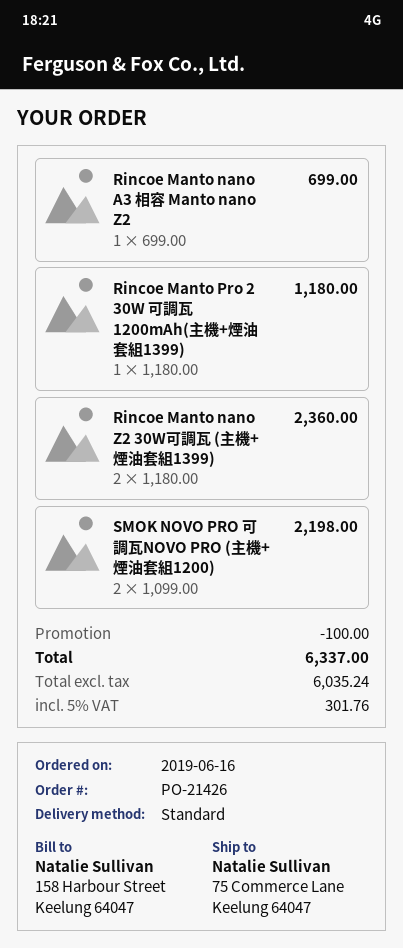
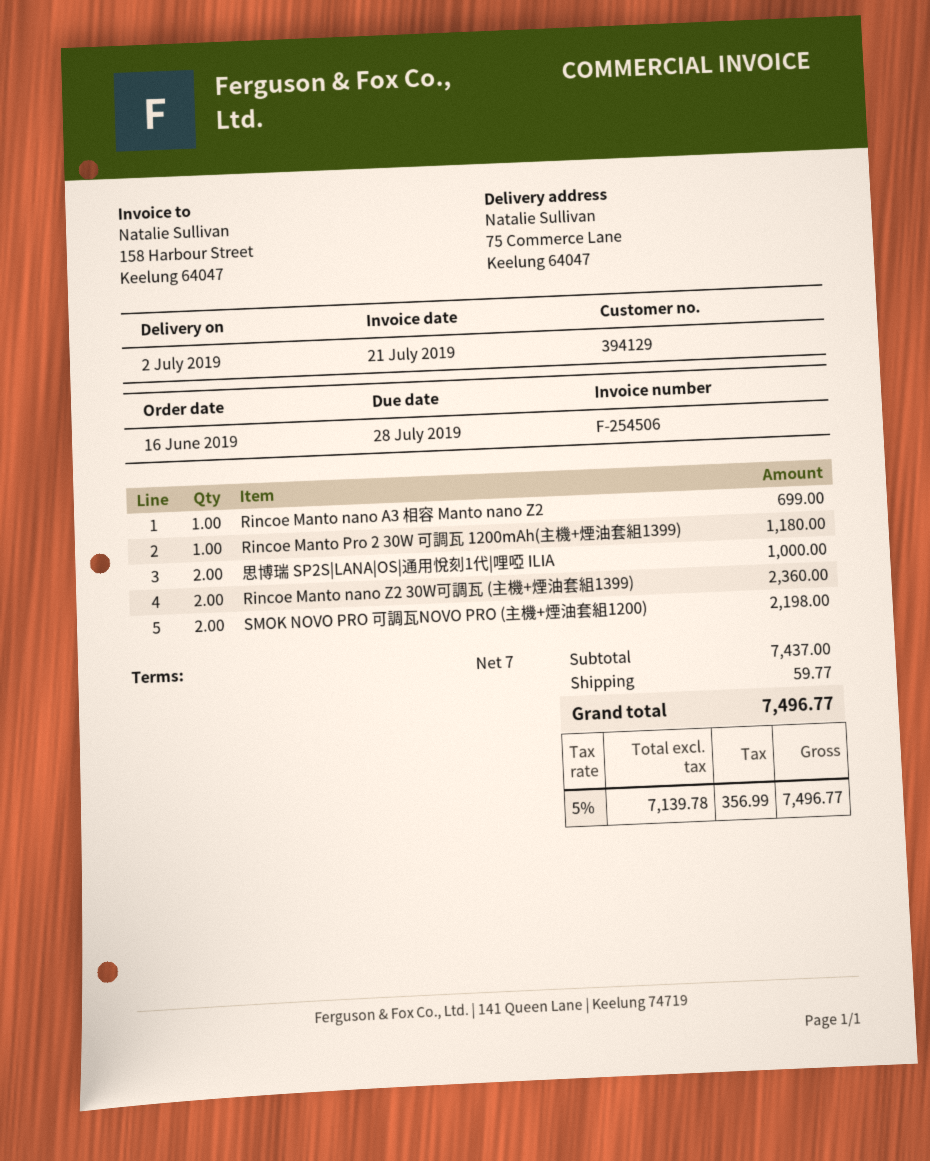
思博瑞 SP2S|LANA|OS|通用悅刻1代|哩啞 ILIA: none -> 2 for 1000.00
discount: 100.00 -> none
shipping: none -> 59.77
net: 6035.24 -> 7139.78
tax: 5% = 301.76 -> 5% = 356.99
total: 6337.00 -> 7496.77

